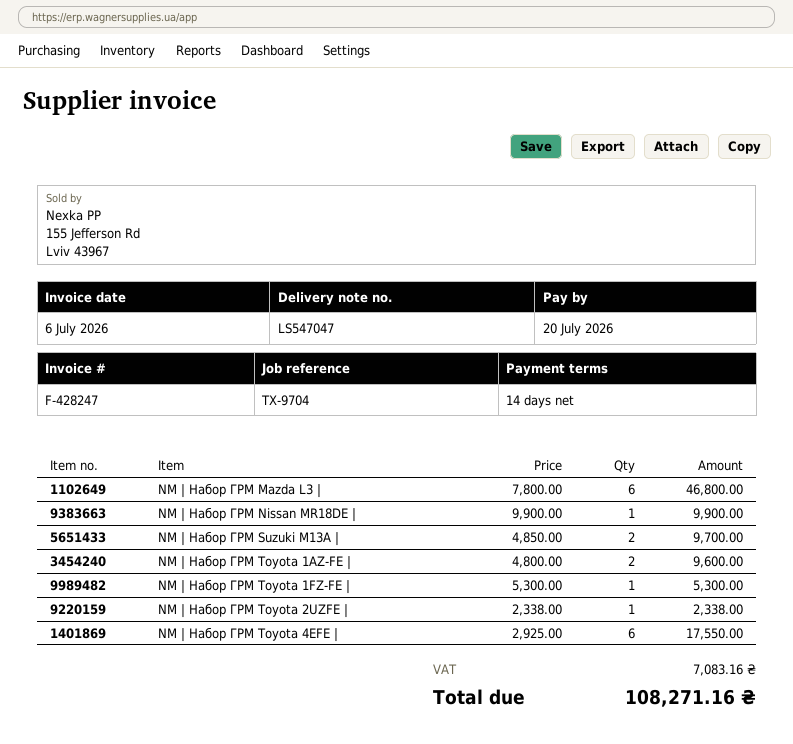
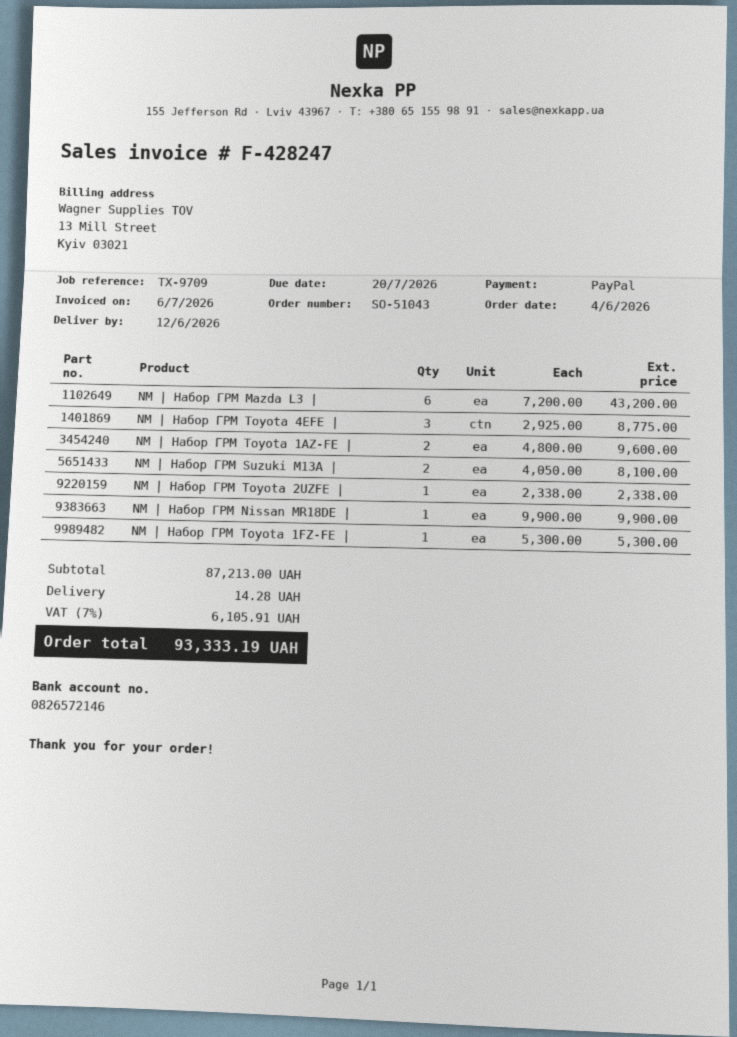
reference: TX-9704 -> TX-9709
NM | Набор ГРМ Mazda L3 |: 6 x 7800.00 = 46800.00 -> 6 x 7200.00 = 43200.00
NM | Набор ГРМ Suzuki M13A |: 2 x 4850.00 = 9700.00 -> 2 x 4050.00 = 8100.00
NM | Набор ГРМ Toyota 4EFE |: 6 x 2925.00 = 17550.00 -> 3 x 2925.00 = 8775.00
shipping: none -> 14.28
tax: 7083.16 -> 6105.91
total: 108271.16 -> 93333.19

